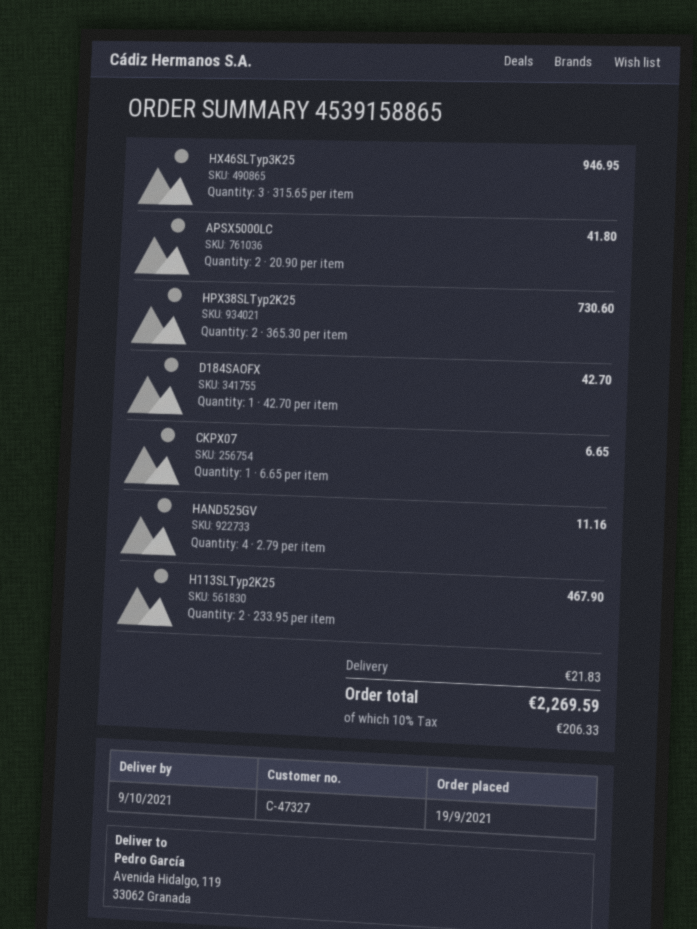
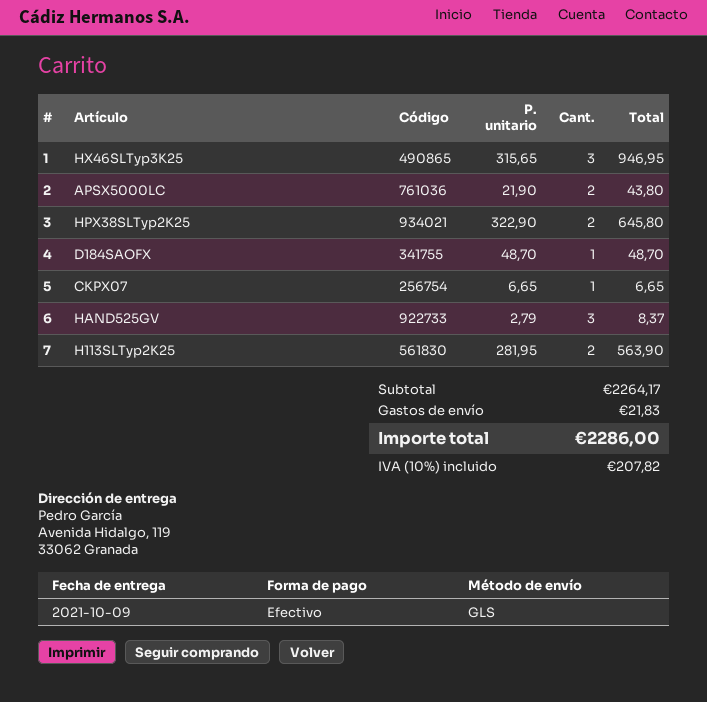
APSX5000LC: 2 x 20.90 = 41.80 -> 2 x 21.90 = 43.80
HPX38SLTyp2K25: 2 x 365.30 = 730.60 -> 2 x 322.90 = 645.80
D184SAOFX: 1 x 42.70 = 42.70 -> 1 x 48.70 = 48.70
HAND525GV: 4 x 2.79 = 11.16 -> 3 x 2.79 = 8.37
H113SLTyp2K25: 2 x 233.95 = 467.90 -> 2 x 281.95 = 563.90
tax: 10% = 206.33 -> 10% = 207.82
total: 2269.59 -> 2286.00

